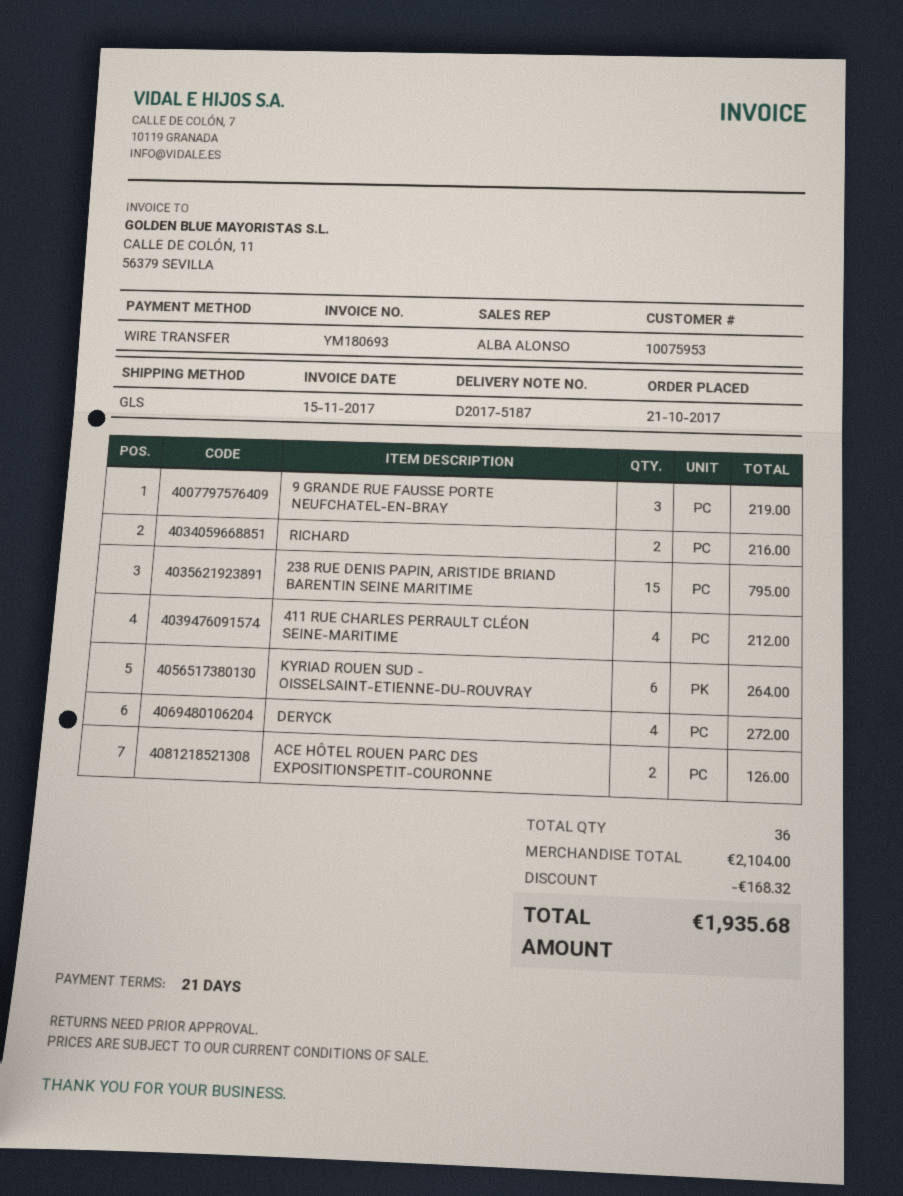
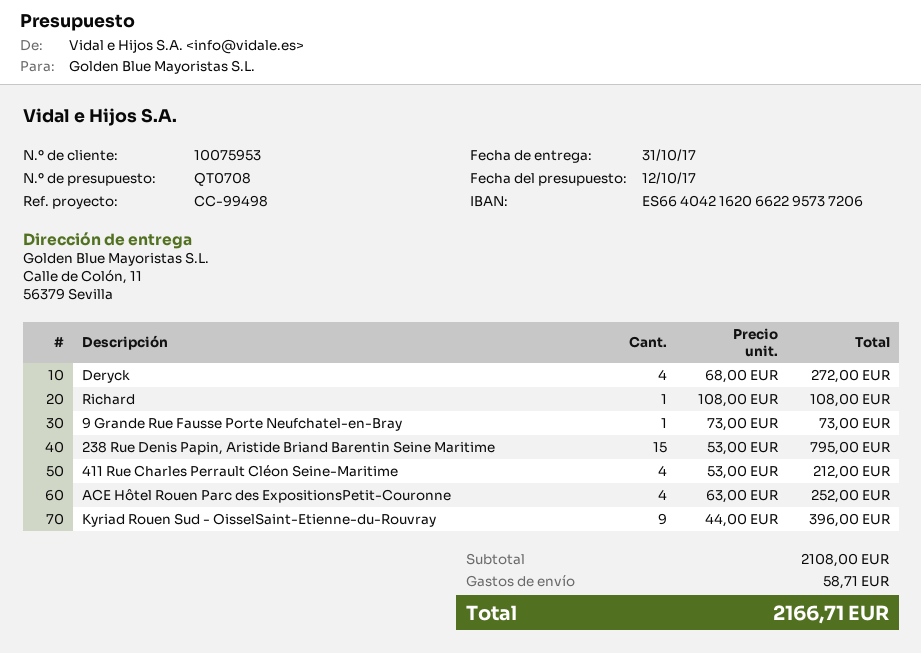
9 GRANDE RUE FAUSSE PORTE NEUFCHATEL-EN-BRAY: 3 for 219.00 -> 1 for 73.00
RICHARD: 2 for 216.00 -> 1 for 108.00
KYRIAD ROUEN SUD - OISSELSAINT-ETIENNE-DU-ROUVRAY: 6 for 264.00 -> 9 for 396.00
ACE HÔTEL ROUEN PARC DES EXPOSITIONSPETIT-COURONNE: 2 for 126.00 -> 4 for 252.00
subtotal: 2104.00 -> 2108.00
discount: 168.32 -> none
shipping: none -> 58.71
total: 1935.68 -> 2166.71

